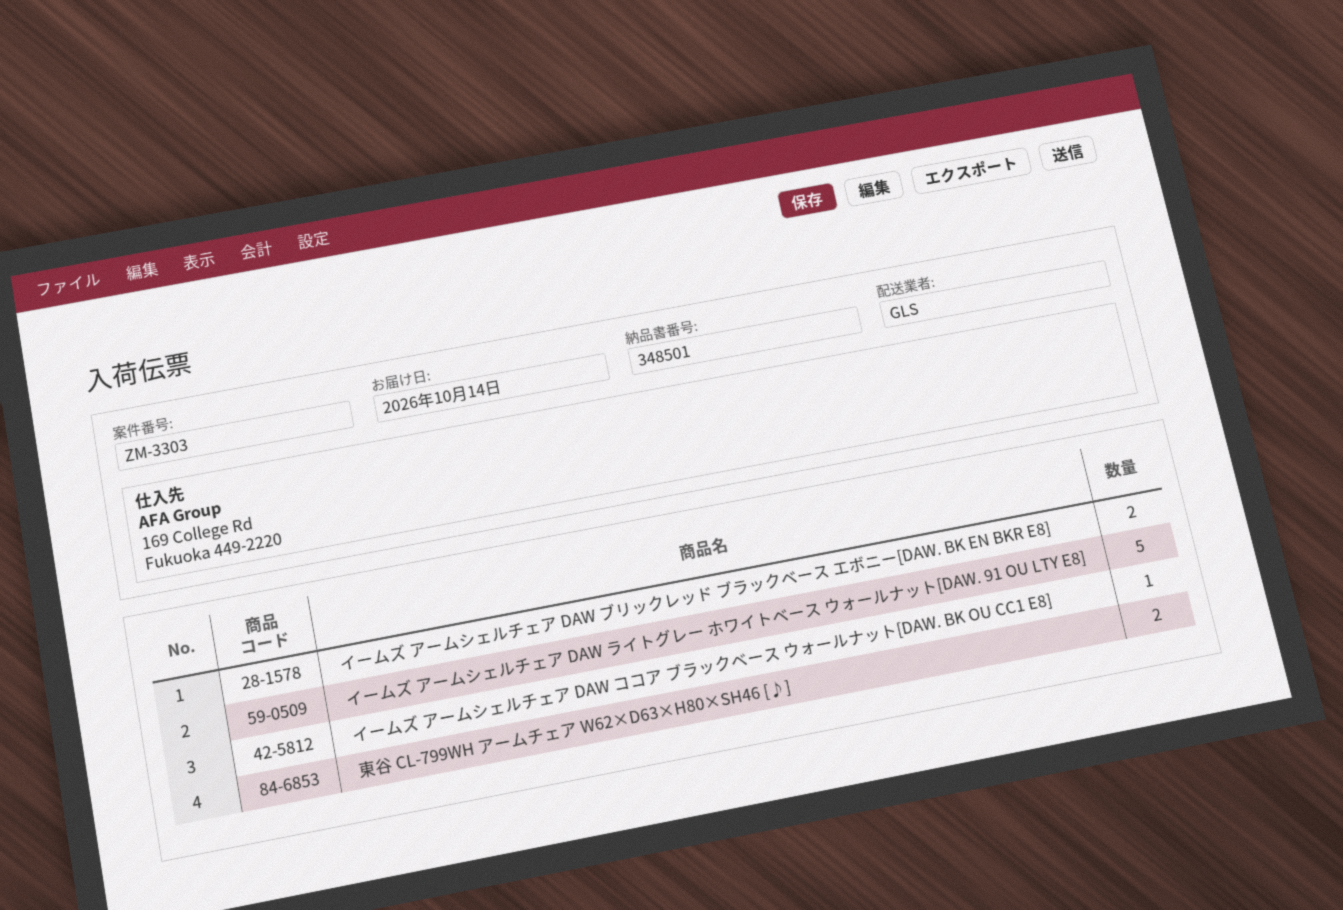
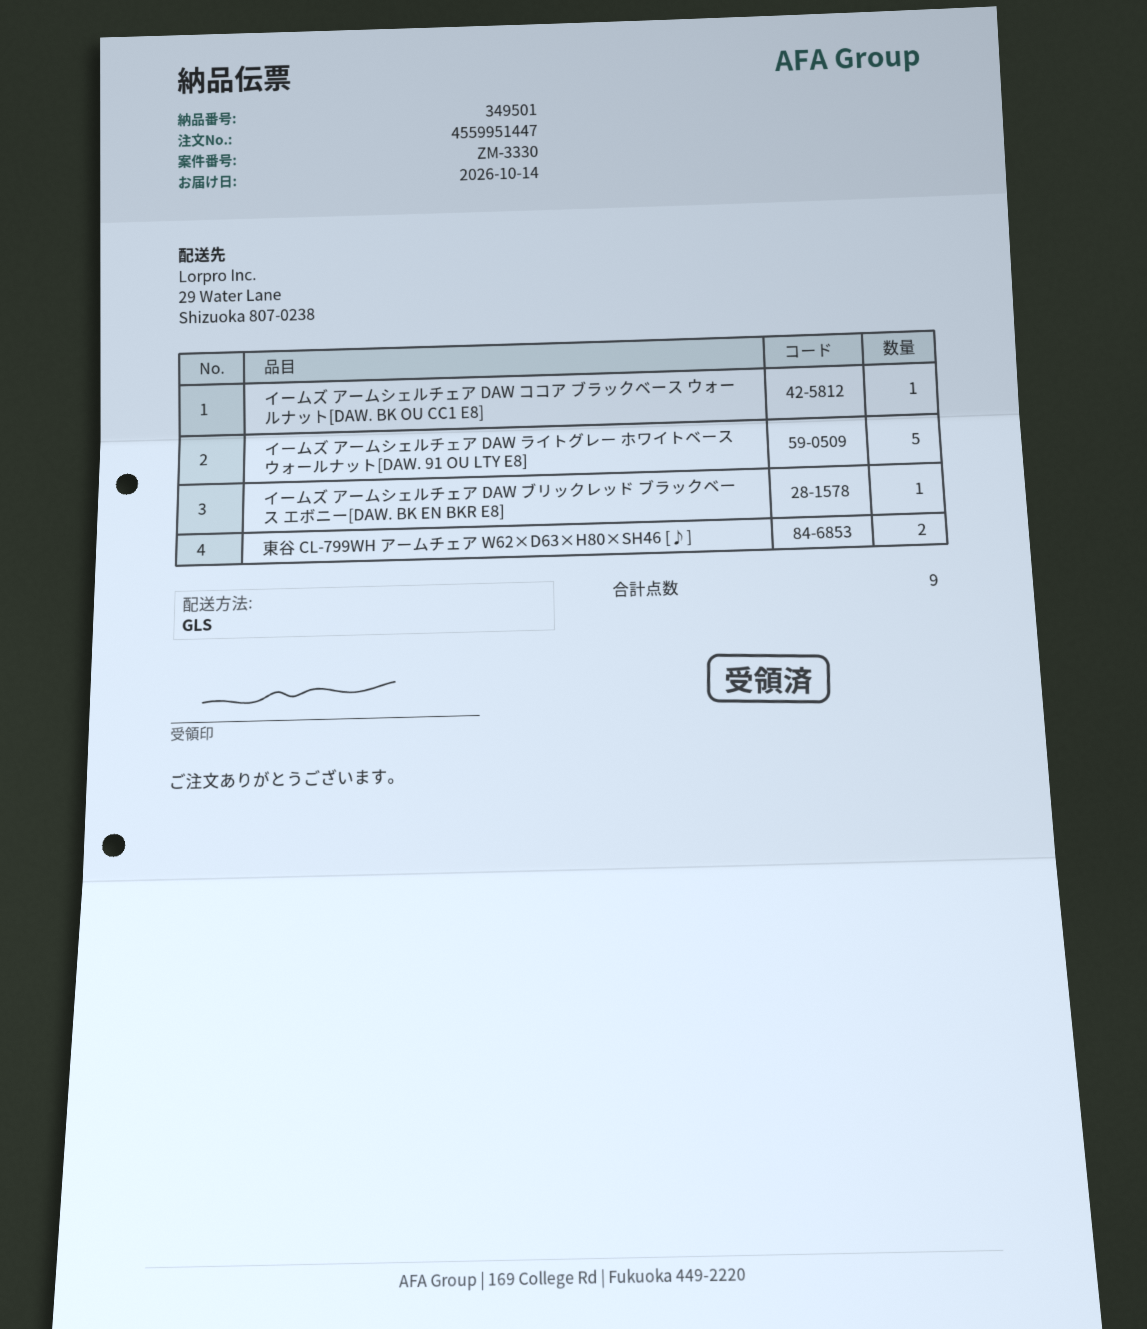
delivery note number: 348501 -> 349501
reference: ZM-3303 -> ZM-3330
イームズ アームシェルチェア DAW ブリックレッド ブラックベース エボニー[DAW. BK EN BKR E8]: 2 -> 1

